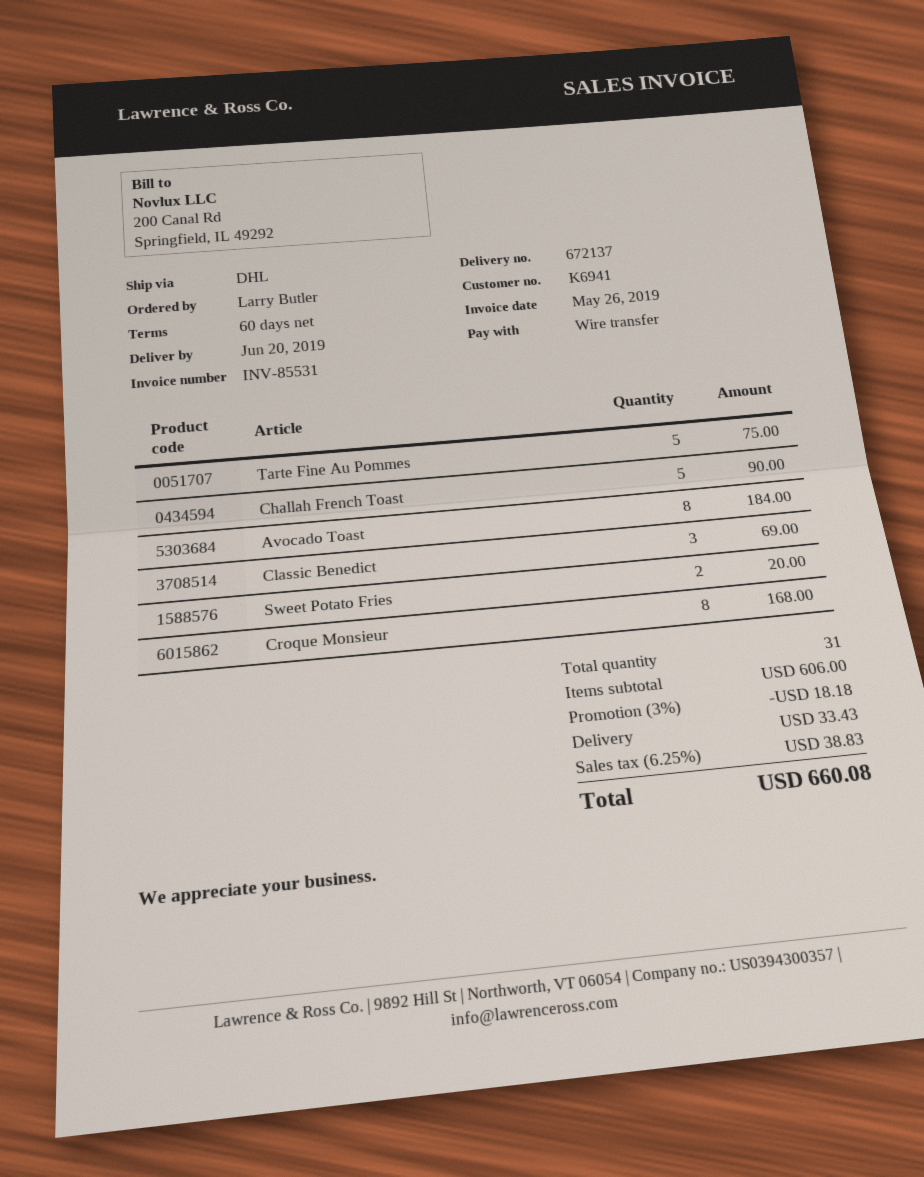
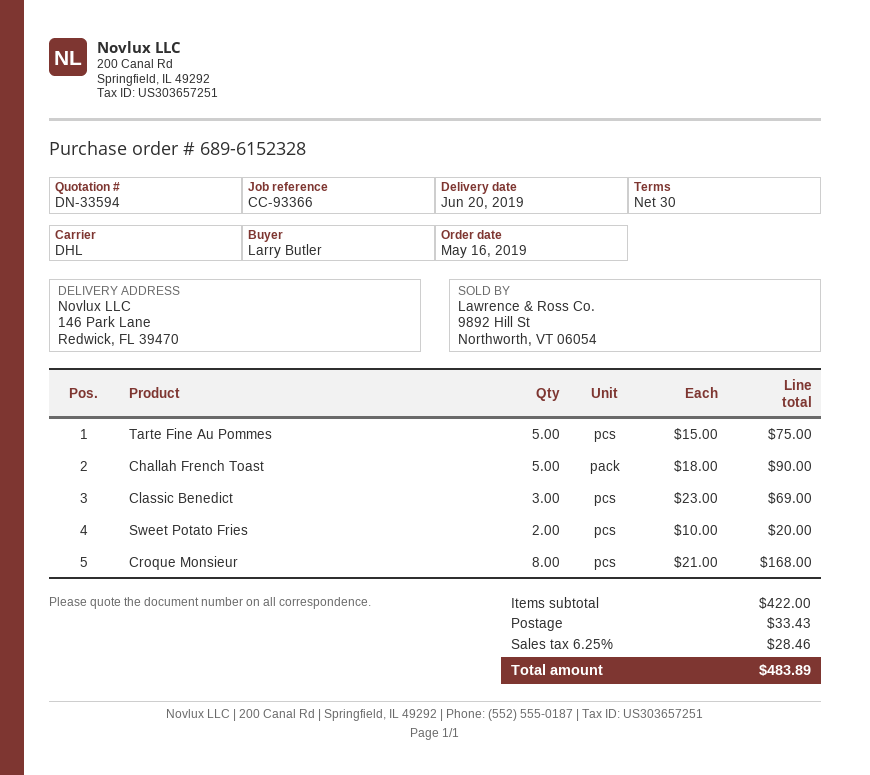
payment terms: 60 days -> 30 days
Avocado Toast: 8 for 184.00 -> none
subtotal: 606.00 -> 422.00
discount: 3% = 18.18 -> none
tax: 6.25% = 38.83 -> 6.25% = 28.46
total: 660.08 -> 483.89

